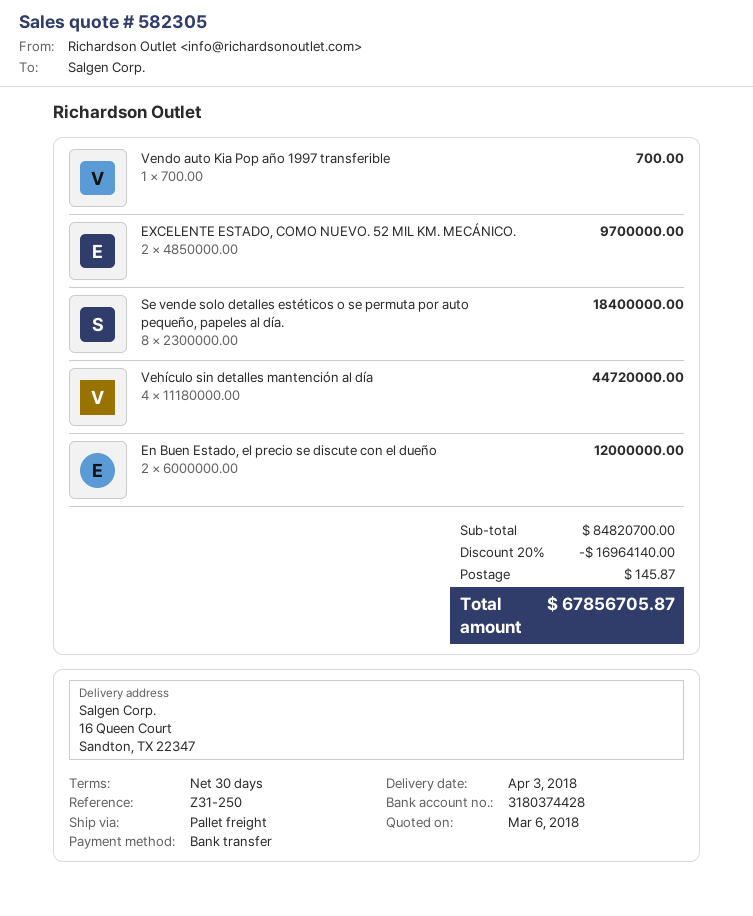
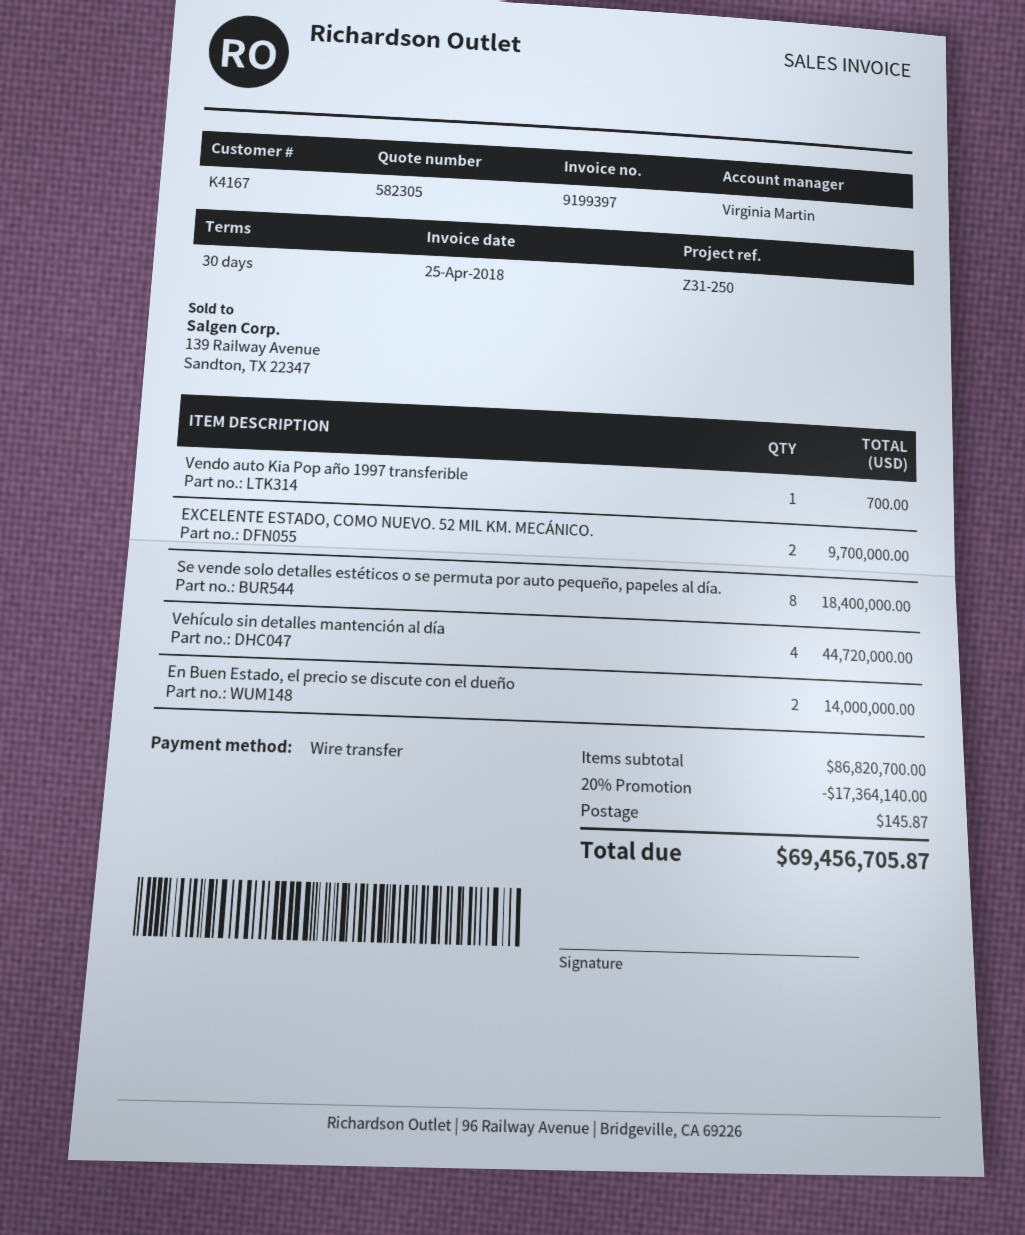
En Buen Estado, el precio se discute con el dueño: 2 for 12000000.00 -> 2 for 14000000.00
subtotal: 84820700.00 -> 86820700.00
discount: 20% = 16964140.00 -> 20% = 17364140.00
total: 67856705.87 -> 69456705.87

